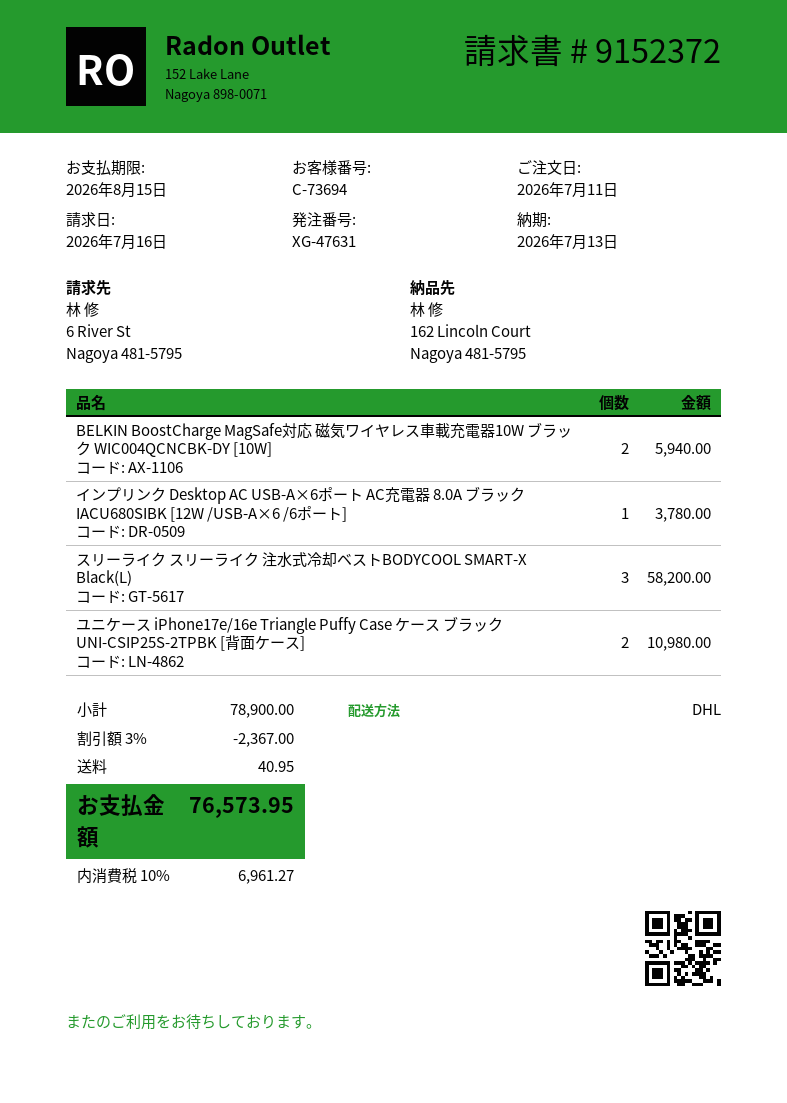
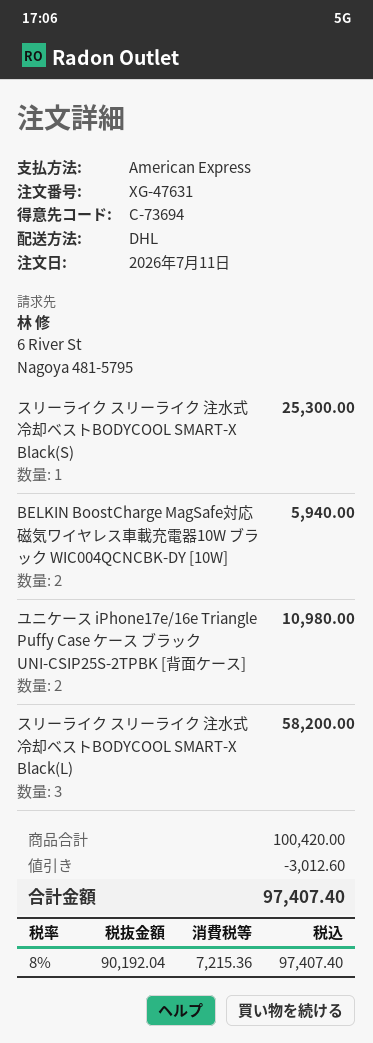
インプリンク Desktop AC USB-A×6ポート AC充電器 8.0A ブラック IACU680SIBK [12W /USB-A×6 /6ポート]: 1 for 3780.00 -> none
スリーライク スリーライク 注水式冷却ベストBODYCOOL SMART-X Black(S): none -> 1 for 25300.00
subtotal: 78900.00 -> 100420.00
discount: 2367.00 -> 3012.60
shipping: 40.95 -> none
tax: 10% = 6961.27 -> 8% = 7215.36
total: 76573.95 -> 97407.40

